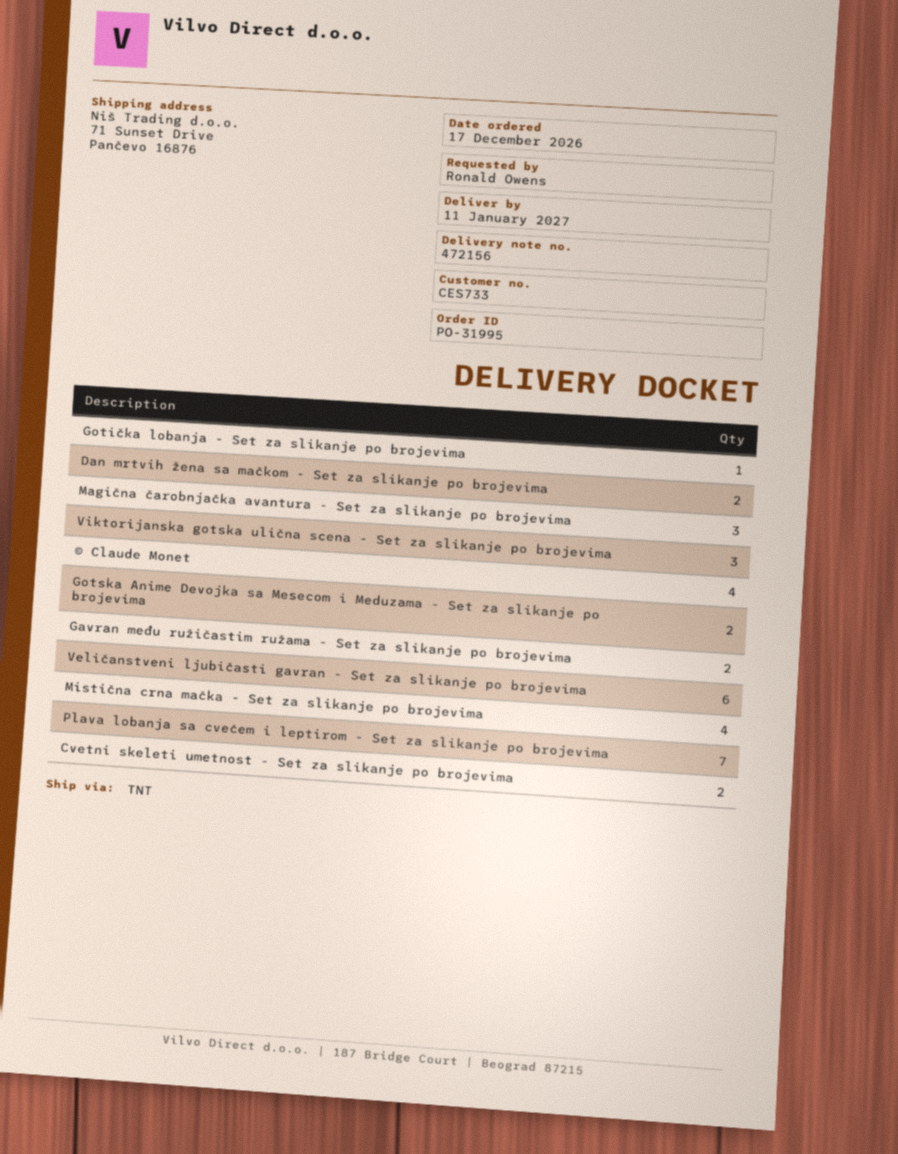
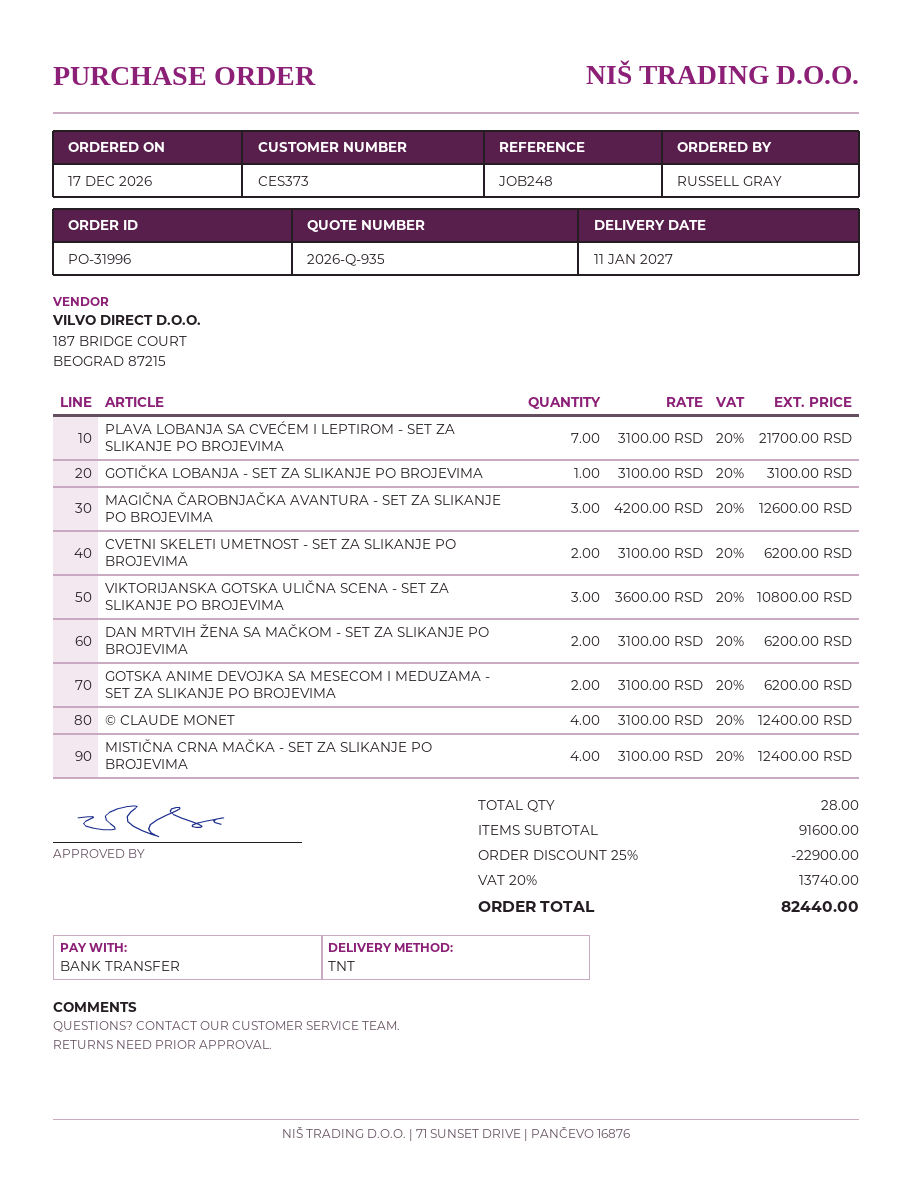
order number: PO-31995 -> PO-31996
customer number: CES733 -> CES373
ordered by: Ronald Owens -> RUSSELL GRAY
Gavran među ružičastim ružama - Set za slikanje po brojevima: 2 -> none
Veličanstveni ljubičasti gavran - Set za slikanje po brojevima: 6 -> none

